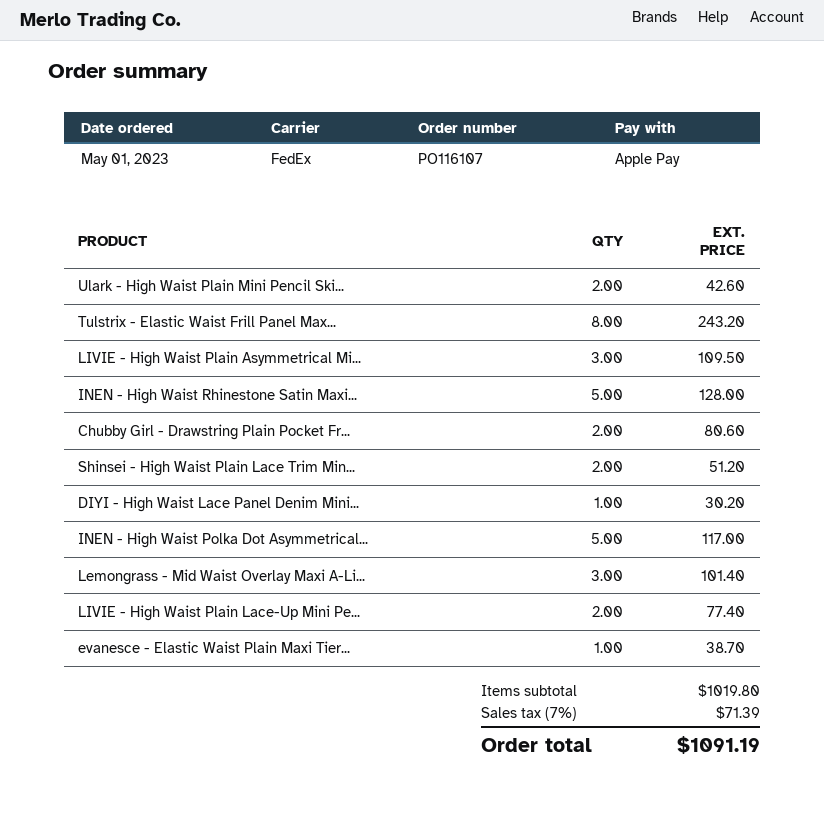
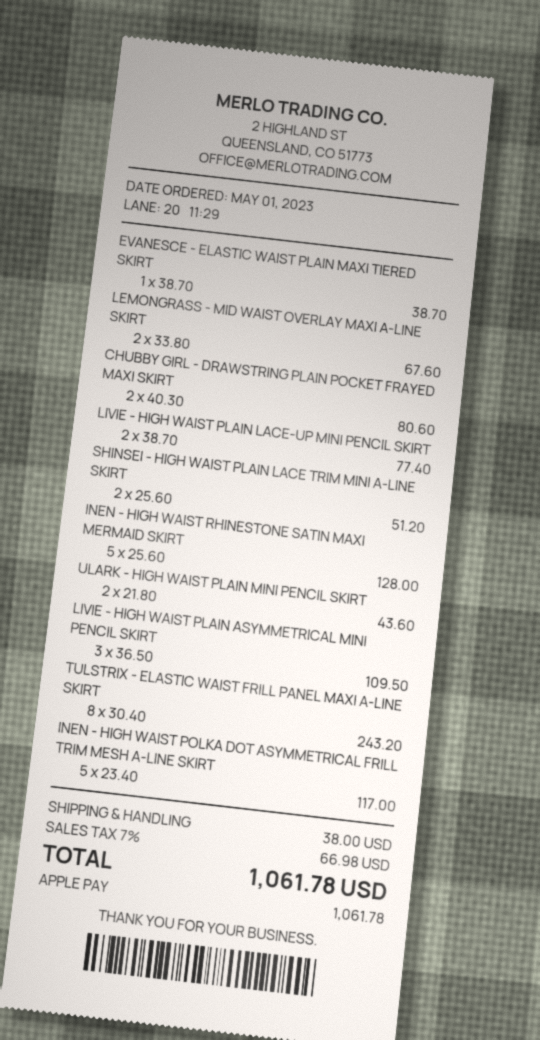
Ulark - High Waist Plain Mini Pencil Ski...: 2 for 42.60 -> 2 for 43.60
DIYI - High Waist Lace Panel Denim Mini...: 1 for 30.20 -> none
Lemongrass - Mid Waist Overlay Maxi A-Li...: 3 for 101.40 -> 2 for 67.60
shipping: none -> 38.00
tax: 7% = 71.39 -> 7% = 66.98
total: 1091.19 -> 1061.78

